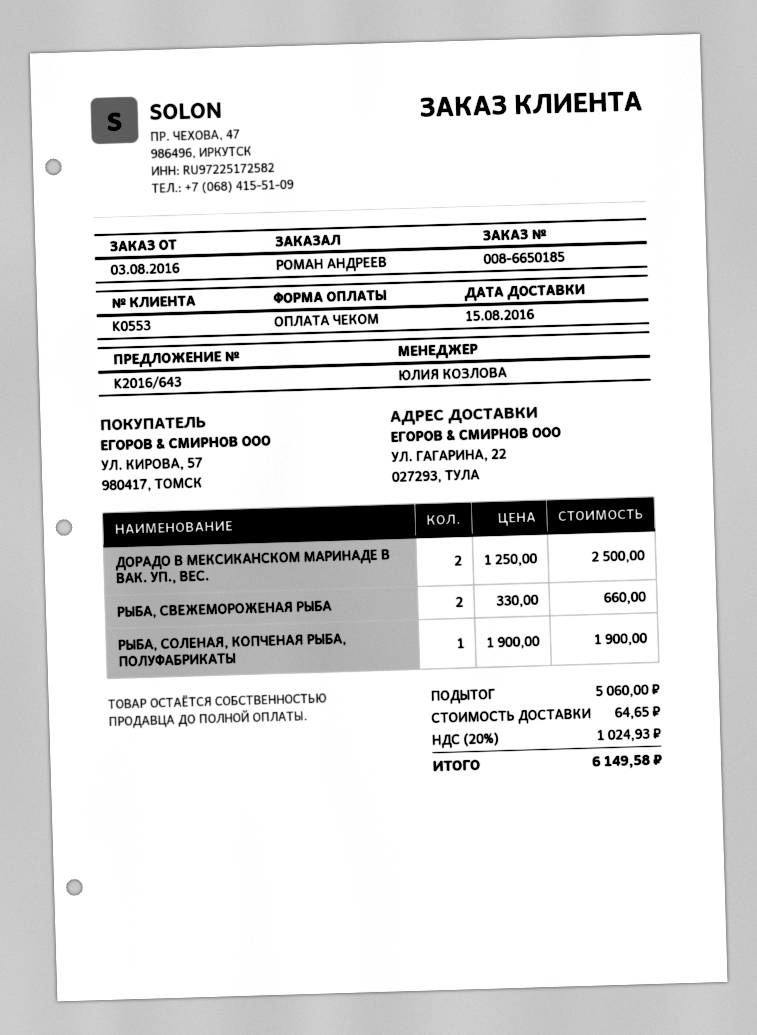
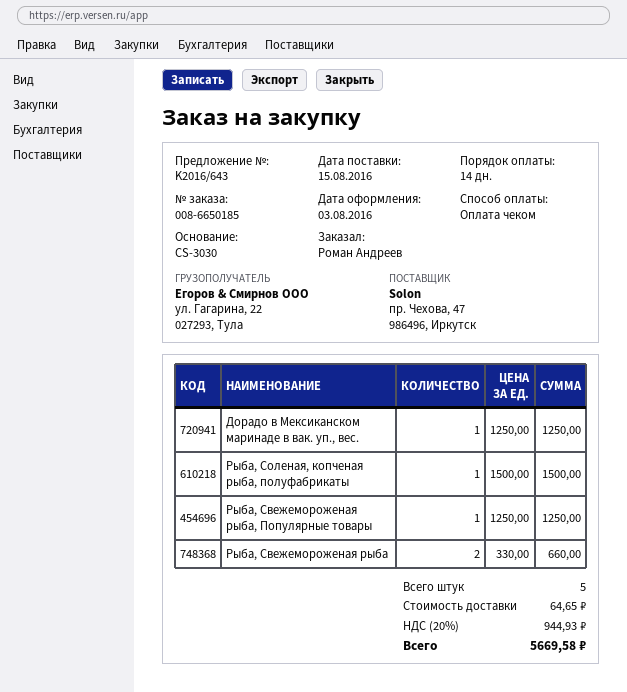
ДОРАДО В МЕКСИКАНСКОМ МАРИНАДЕ В ВАК. УП., ВЕС.: 2 x 1250.00 = 2500.00 -> 1 x 1250.00 = 1250.00
РЫБА, СОЛЕНАЯ, КОПЧЕНАЯ РЫБА, ПОЛУФАБРИКАТЫ: 1 x 1900.00 = 1900.00 -> 1 x 1500.00 = 1500.00
Рыба, Свежемороженая рыба, Популярные товары: none -> 1 x 1250.00 = 1250.00
tax: 20% = 1024.93 -> 20% = 944.93
total: 6149.58 -> 5669.58

